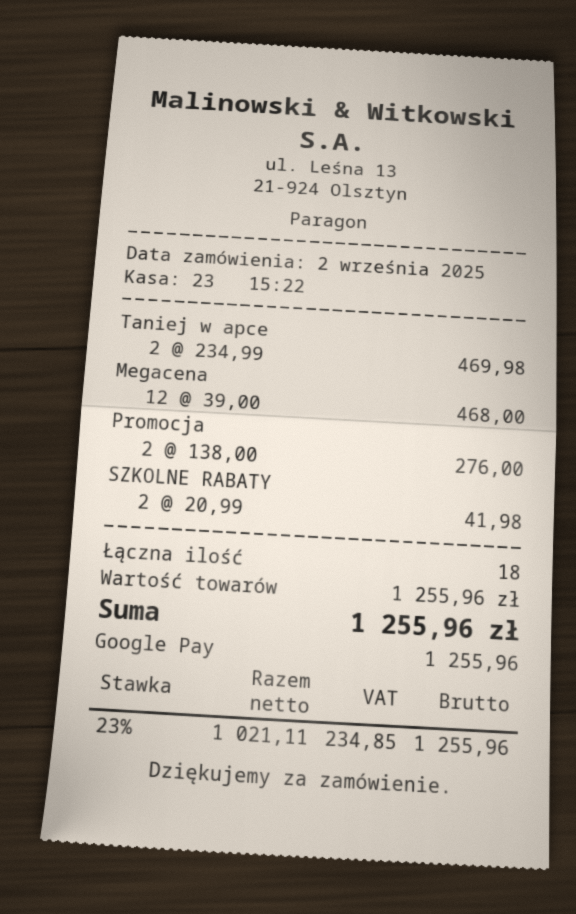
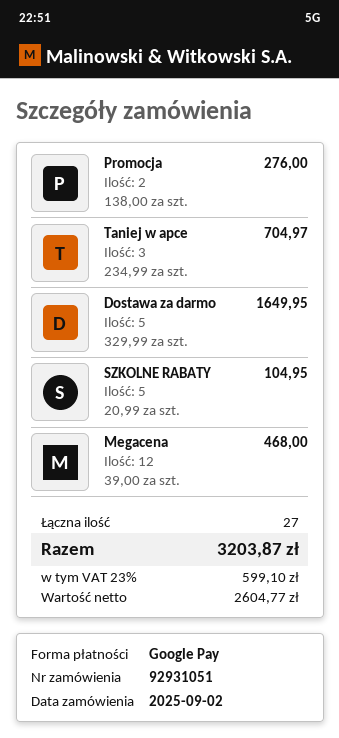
Taniej w apce: 2 x 234.99 = 469.98 -> 3 x 234.99 = 704.97
SZKOLNE RABATY: 2 x 20.99 = 41.98 -> 5 x 20.99 = 104.95
Dostawa za darmo: none -> 5 x 329.99 = 1649.95
total quantity: 18 -> 27
net: 1021.11 -> 2604.77
tax: 23% = 234.85 -> 23% = 599.10
total: 1255.96 -> 3203.87

